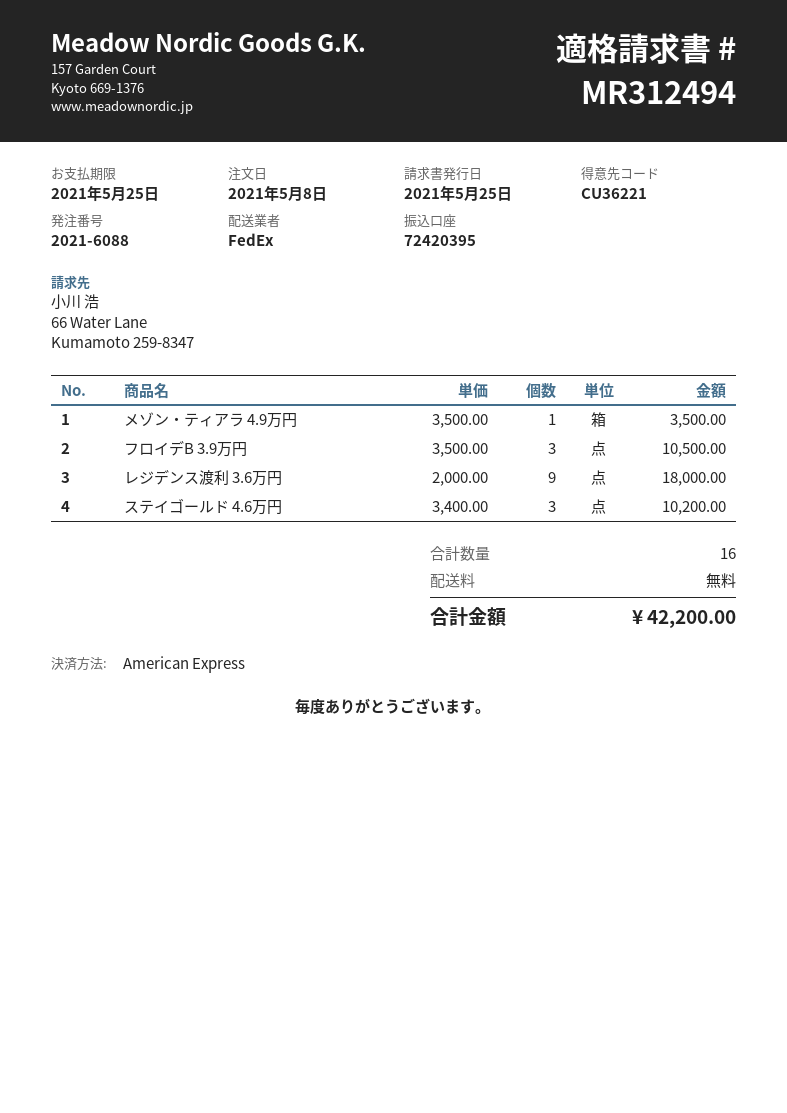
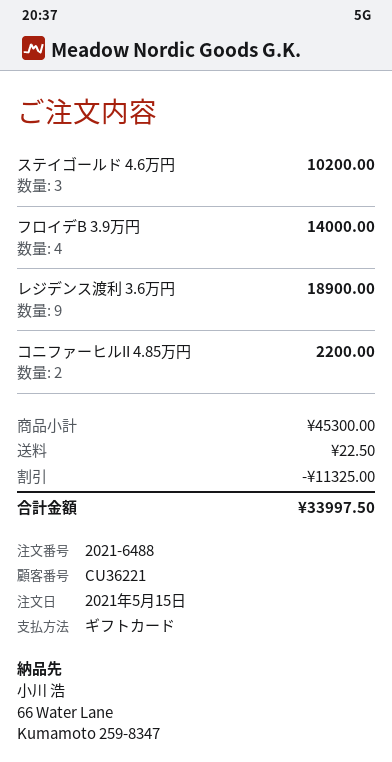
order number: 2021-6088 -> 2021-6488
order date: 2021-05-08 -> 2021-05-15
payment method: American Express -> gift card
メゾン・ティアラ 4.9万円: 1 for 3500.00 -> none
フロイデB 3.9万円: 3 for 10500.00 -> 4 for 14000.00
レジデンス渡利 3.6万円: 9 for 18000.00 -> 9 for 18900.00
コニファーヒルII 4.85万円: none -> 2 for 2200.00
discount: none -> 11325.00
shipping: 0.00 -> 22.50
total: 42200.00 -> 33997.50

